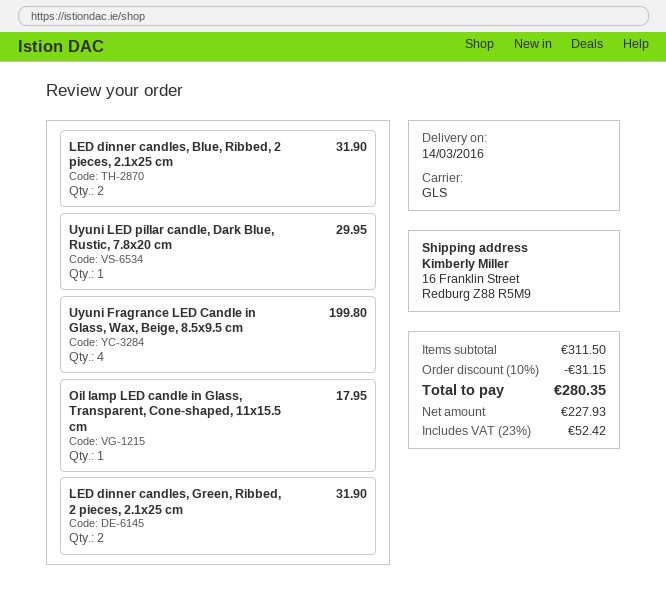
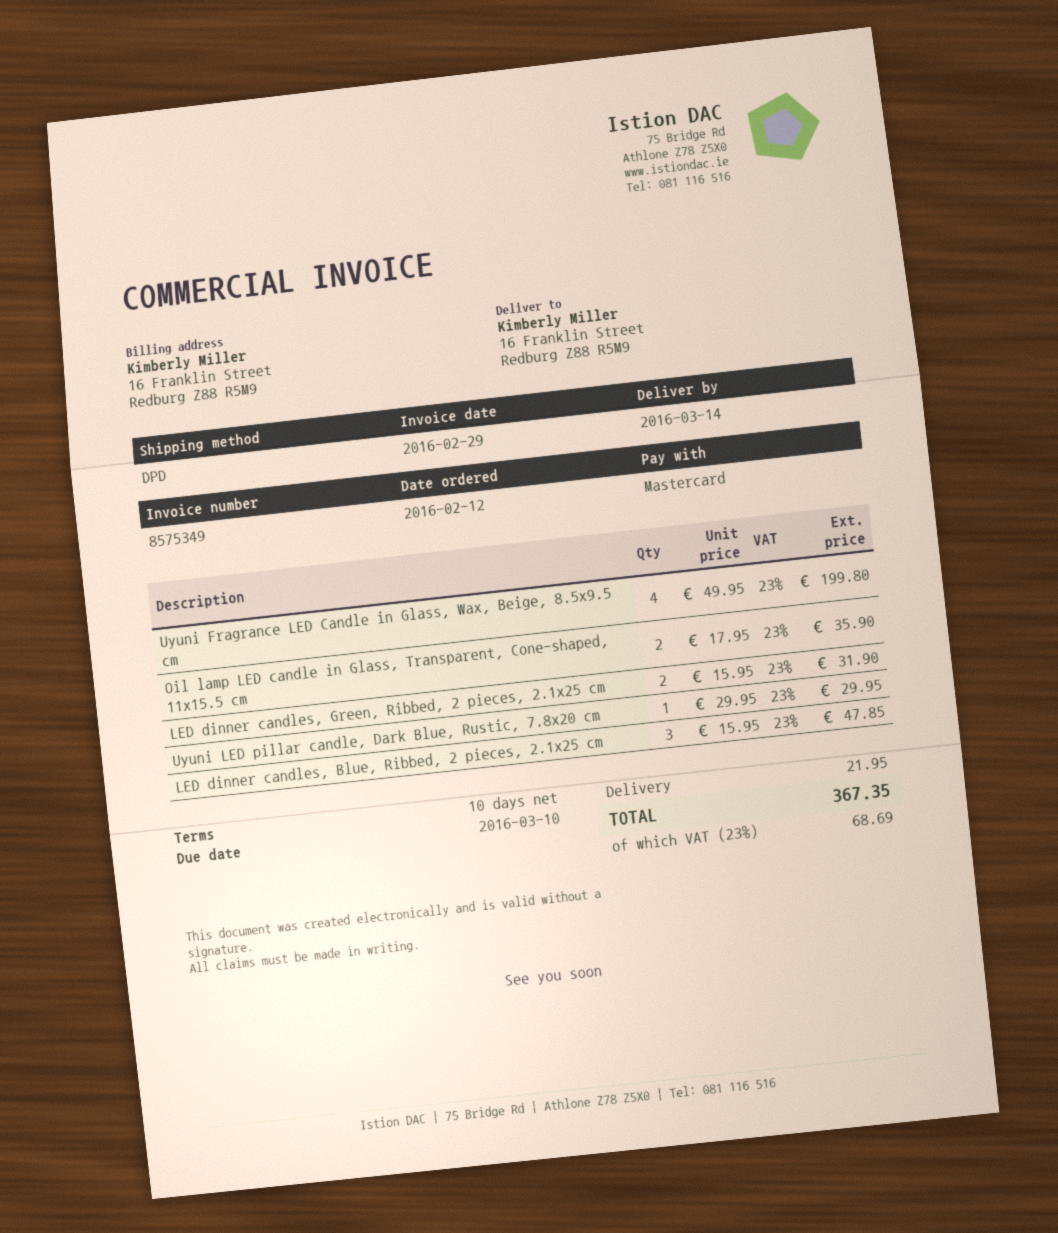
shipping method: GLS -> DPD
LED dinner candles, Blue, Ribbed, 2 pieces, 2.1x25 cm: 2 for 31.90 -> 3 for 47.85
Oil lamp LED candle in Glass, Transparent, Cone-shaped, 11x15.5 cm: 1 for 17.95 -> 2 for 35.90
discount: 10% = 31.15 -> none
shipping: none -> 21.95
tax: 23% = 52.42 -> 23% = 68.69
total: 280.35 -> 367.35

